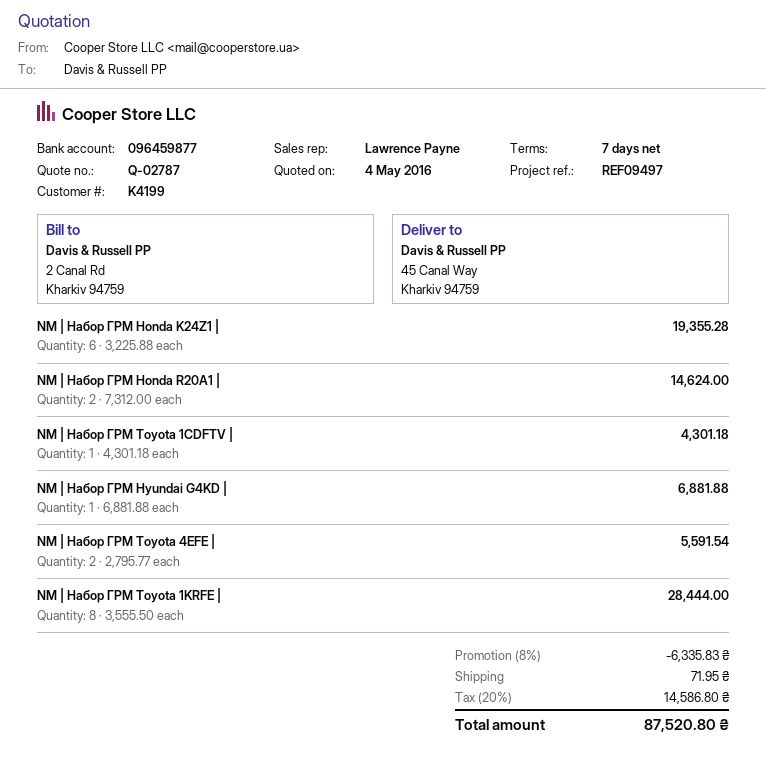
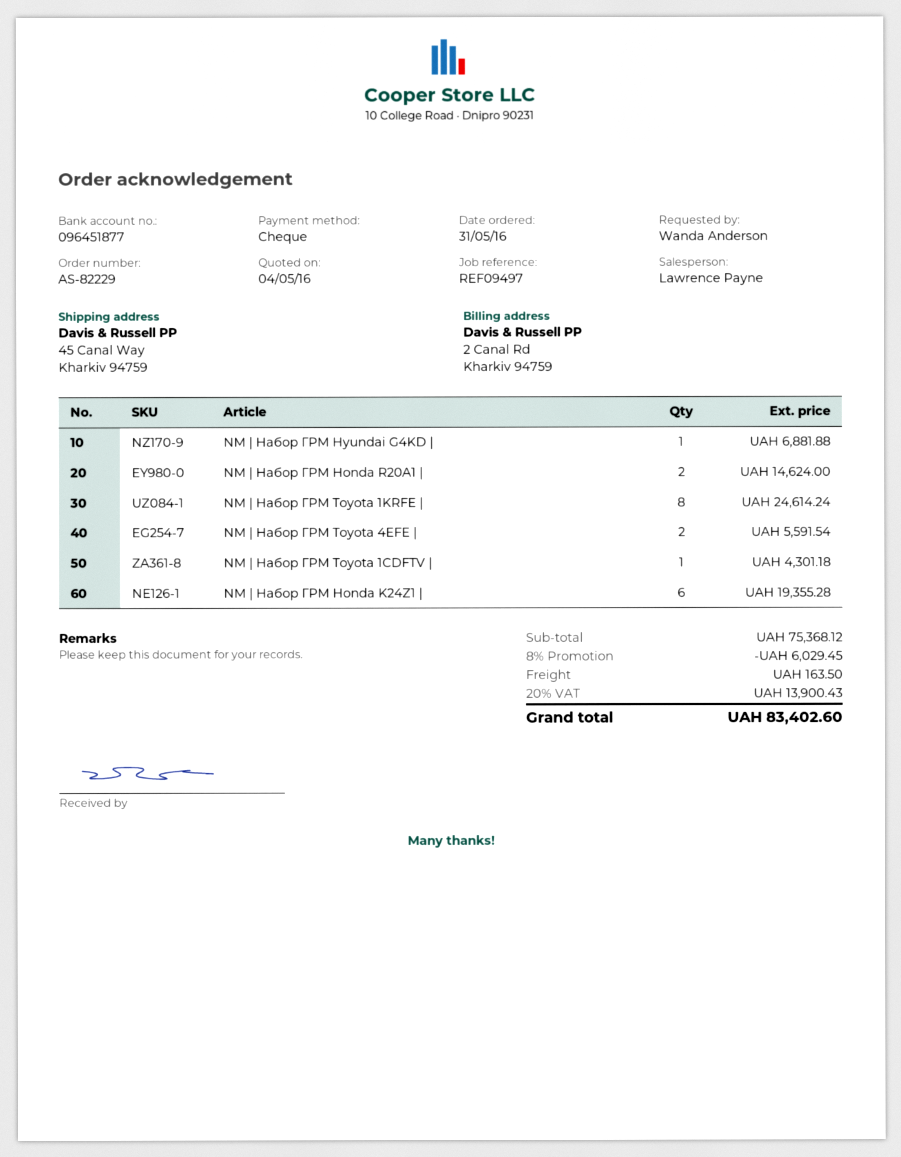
bank account: 096459877 -> 096451877
NM | Набор ГРМ Toyota 1KRFE |: 8 for 28444.00 -> 8 for 24614.24
discount: 8% = 6335.83 -> 8% = 6029.45
shipping: 71.95 -> 163.50
tax: 20% = 14586.80 -> 20% = 13900.43
total: 87520.80 -> 83402.60

